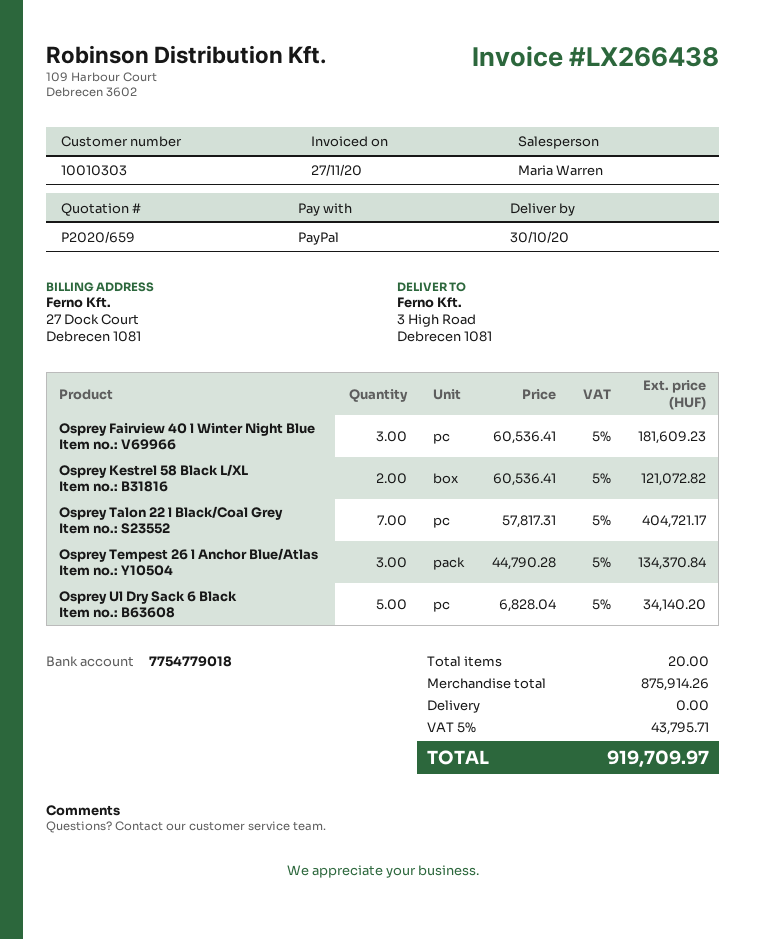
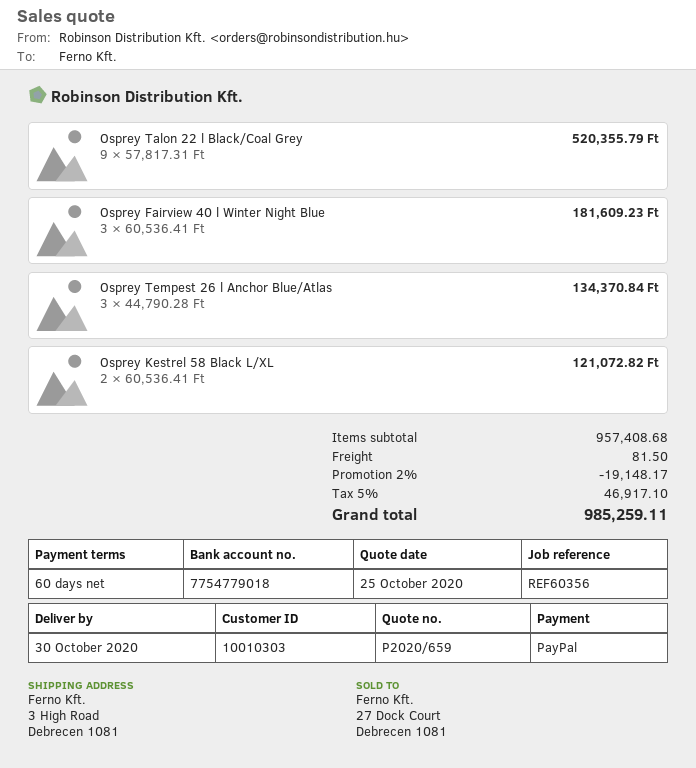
Osprey Talon 22 l Black/Coal Grey: 7 x 57817.31 = 404721.17 -> 9 x 57817.31 = 520355.79
Osprey Ul Dry Sack 6 Black: 5 x 6828.04 = 34140.20 -> none
subtotal: 875914.26 -> 957408.68
discount: none -> 2% = 19148.17
shipping: 0.00 -> 81.50
tax: 5% = 43795.71 -> 5% = 46917.10
total: 919709.97 -> 985259.11

